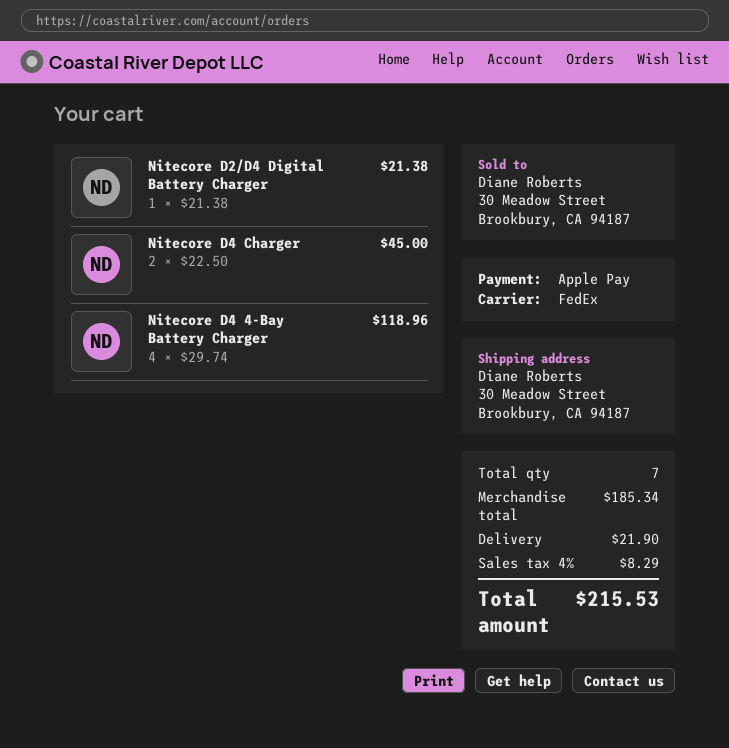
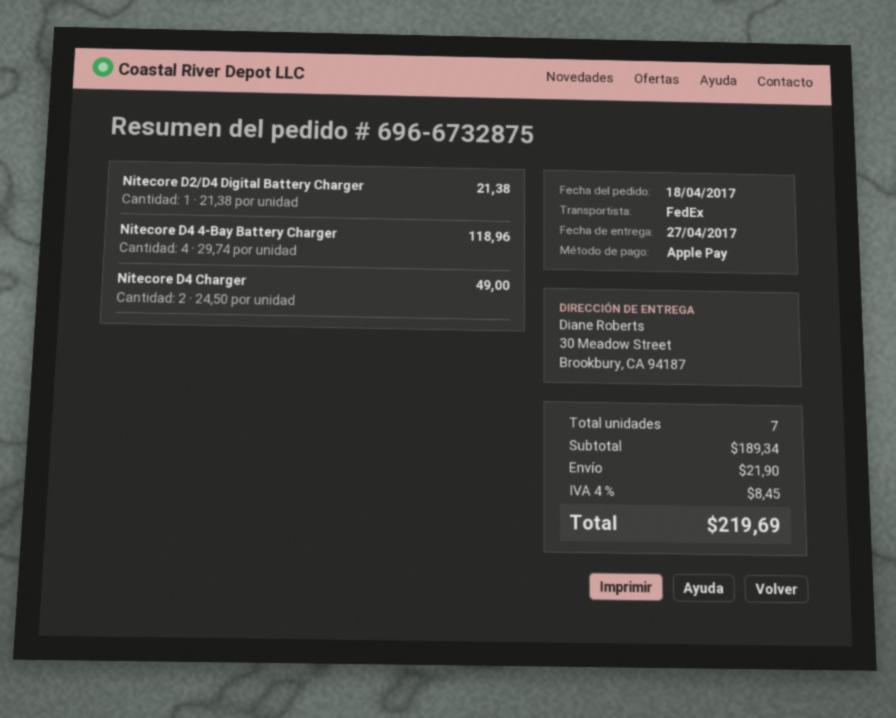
Nitecore D4 Charger: 2 x 22.50 = 45.00 -> 2 x 24.50 = 49.00
subtotal: 185.34 -> 189.34
tax: 4% = 8.29 -> 4% = 8.45
total: 215.53 -> 219.69

